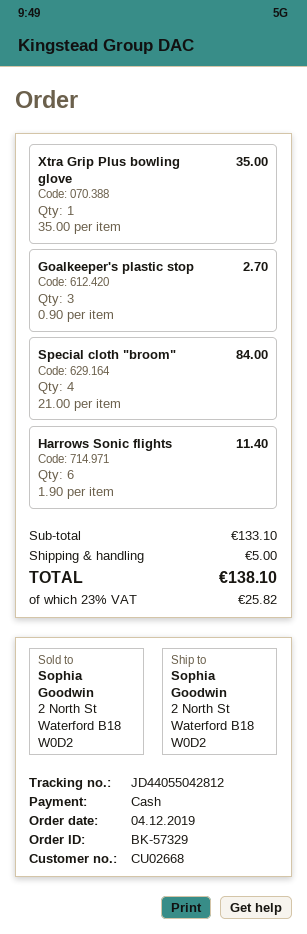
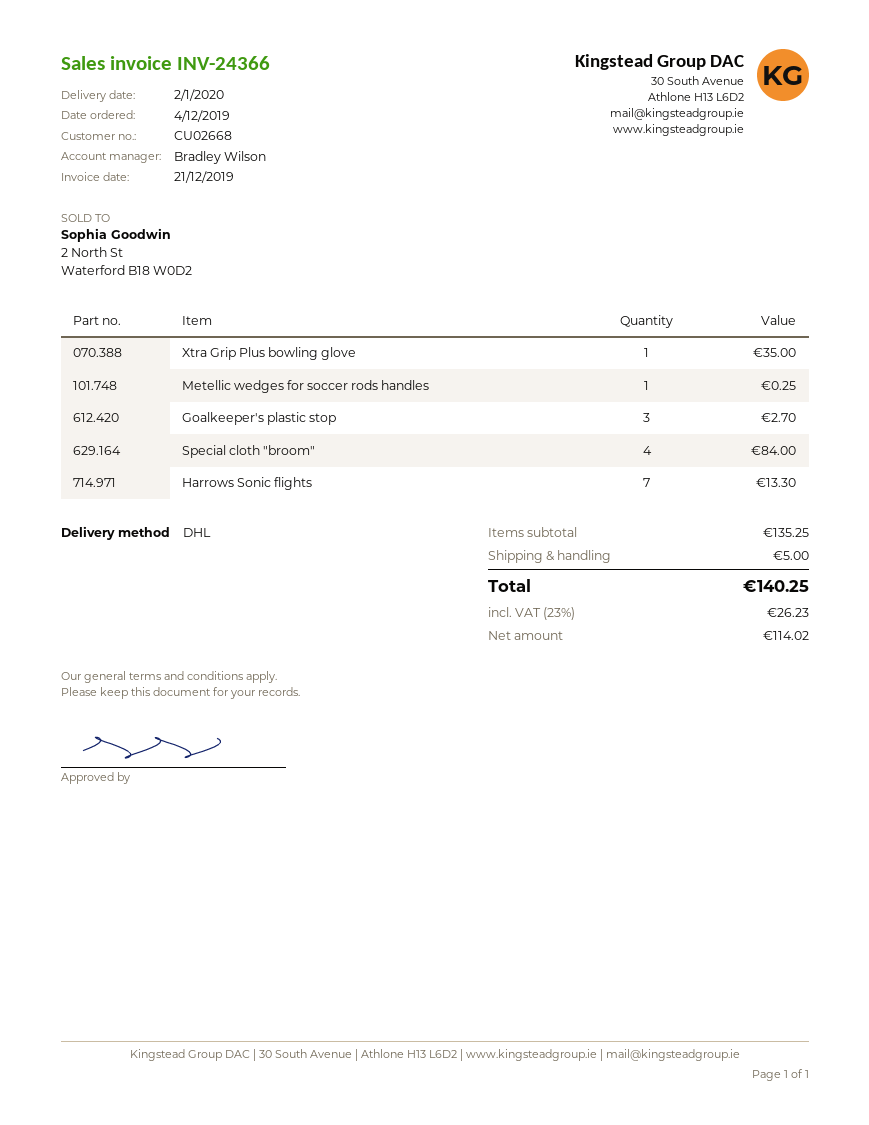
Harrows Sonic flights: 6 for 11.40 -> 7 for 13.30
Metellic wedges for soccer rods handles: none -> 1 for 0.25
subtotal: 133.10 -> 135.25
tax: 23% = 25.82 -> 23% = 26.23
total: 138.10 -> 140.25

